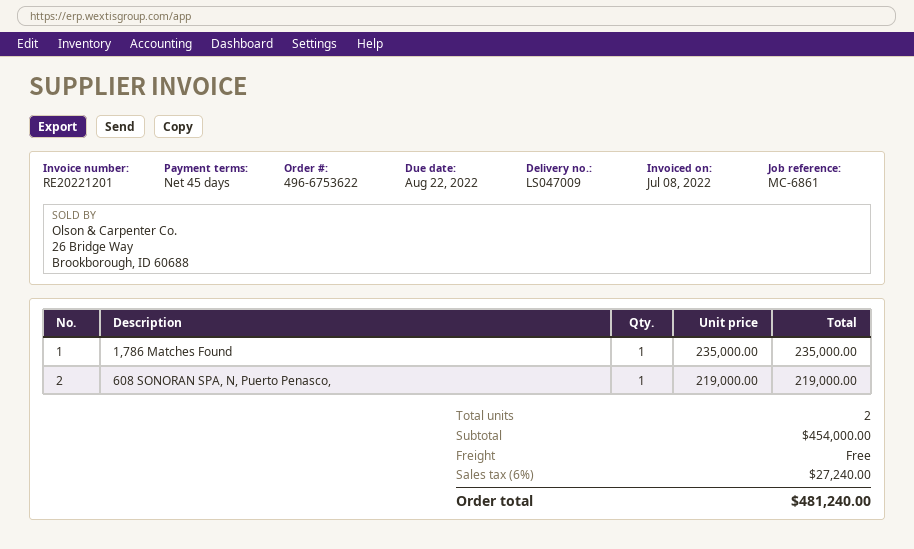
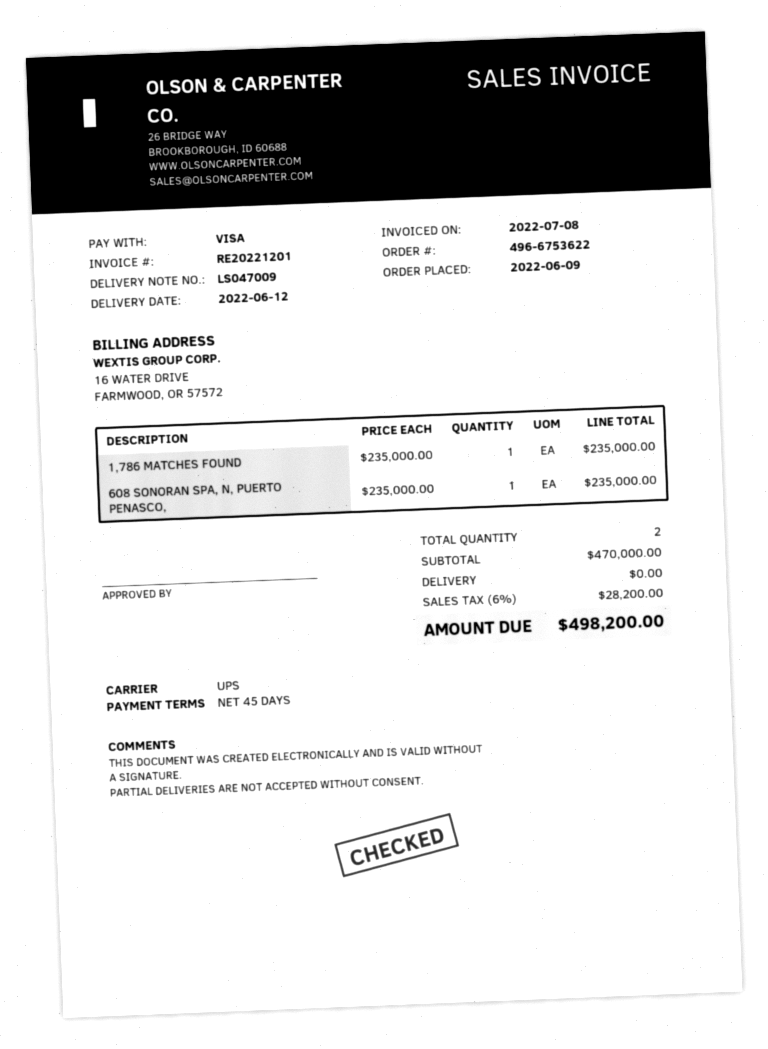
608 SONORAN SPA, N, Puerto Penasco,: 1 x 219000.00 = 219000.00 -> 1 x 235000.00 = 235000.00
subtotal: 454000.00 -> 470000.00
tax: 6% = 27240.00 -> 6% = 28200.00
total: 481240.00 -> 498200.00

